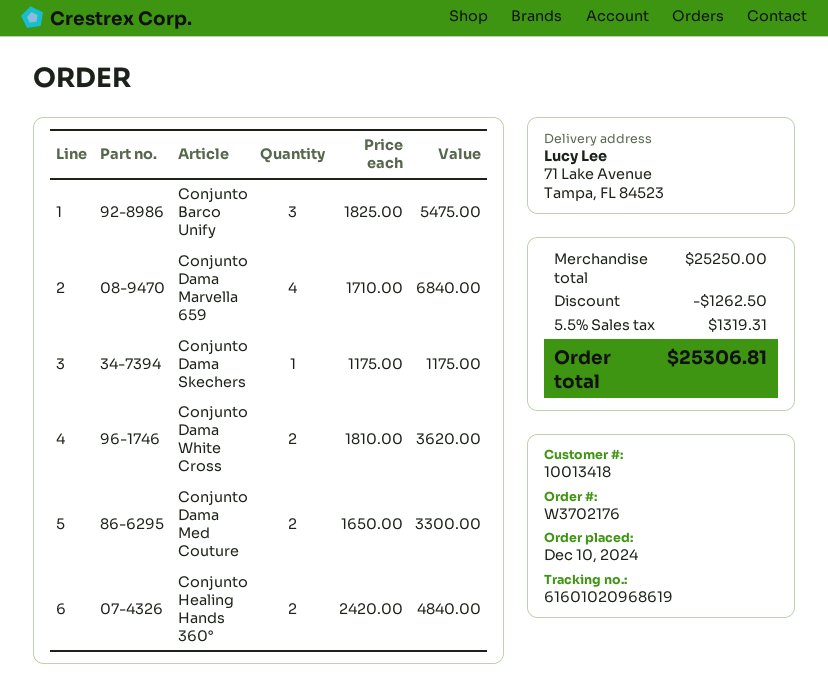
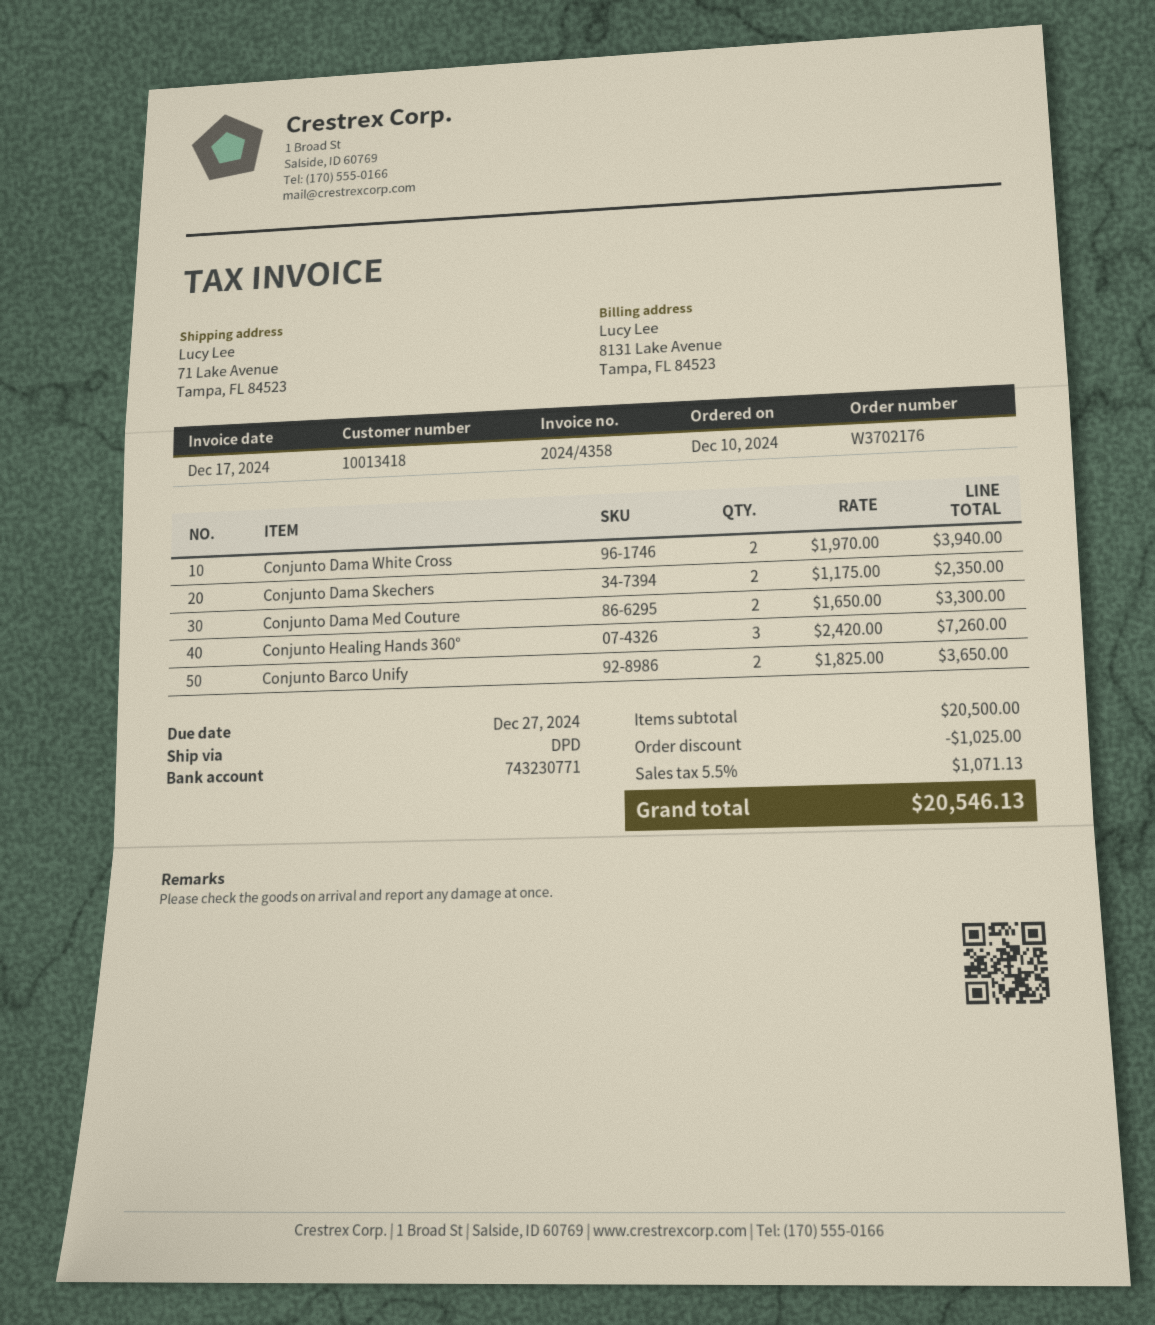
Conjunto Barco Unify: 3 x 1825.00 = 5475.00 -> 2 x 1825.00 = 3650.00
Conjunto Dama Marvella 659: 4 x 1710.00 = 6840.00 -> none
Conjunto Dama Skechers: 1 x 1175.00 = 1175.00 -> 2 x 1175.00 = 2350.00
Conjunto Dama White Cross: 2 x 1810.00 = 3620.00 -> 2 x 1970.00 = 3940.00
Conjunto Healing Hands 360°: 2 x 2420.00 = 4840.00 -> 3 x 2420.00 = 7260.00
subtotal: 25250.00 -> 20500.00
discount: 1262.50 -> 1025.00
tax: 5.5% = 1319.31 -> 5.5% = 1071.13
total: 25306.81 -> 20546.13

